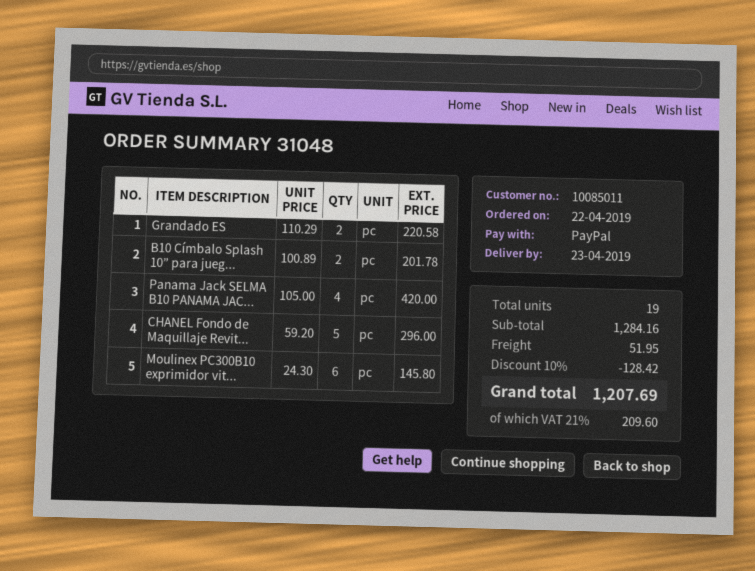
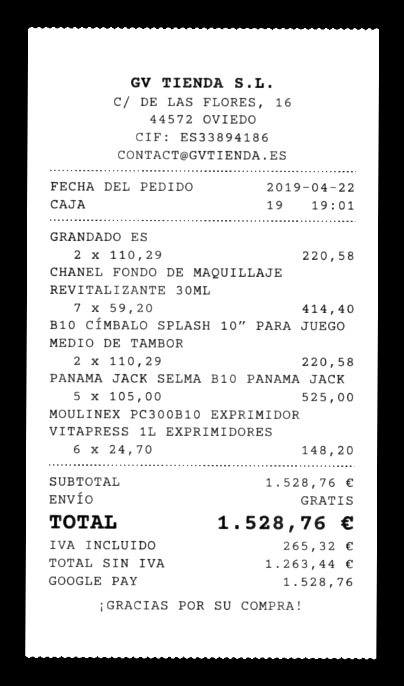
payment method: PayPal -> Google Pay
B10 Címbalo Splash 10” para jueg...: 2 x 100.89 = 201.78 -> 2 x 110.29 = 220.58
Panama Jack SELMA B10 PANAMA JAC...: 4 x 105.00 = 420.00 -> 5 x 105.00 = 525.00
CHANEL Fondo de Maquillaje Revit...: 5 x 59.20 = 296.00 -> 7 x 59.20 = 414.40
Moulinex PC300B10 exprimidor vit...: 6 x 24.30 = 145.80 -> 6 x 24.70 = 148.20
subtotal: 1284.16 -> 1528.76
discount: 10% = 128.42 -> none
shipping: 51.95 -> 0.00
tax: 209.60 -> 265.32
total: 1207.69 -> 1528.76

